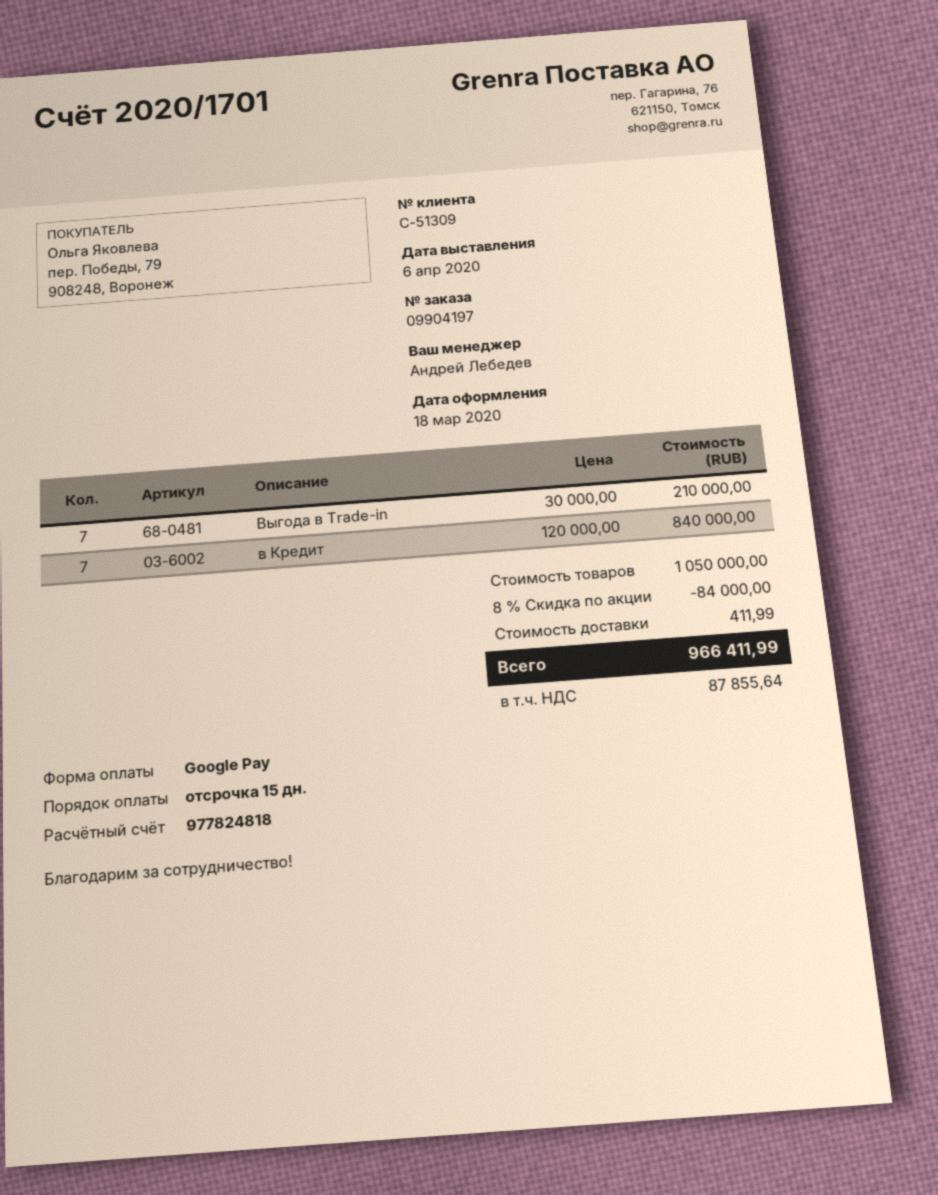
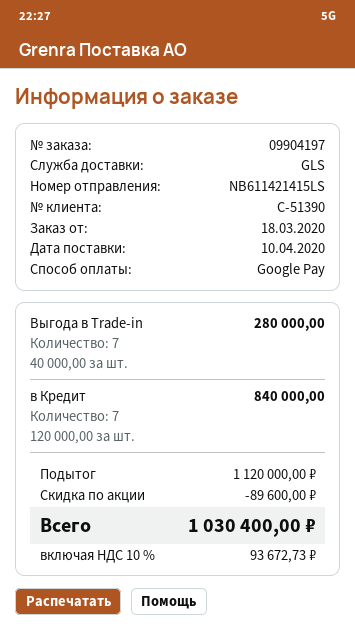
customer number: C-51309 -> C-51390
Выгода в Trade-in: 7 x 30000.00 = 210000.00 -> 7 x 40000.00 = 280000.00
subtotal: 1050000.00 -> 1120000.00
discount: 84000.00 -> 89600.00
shipping: 411.99 -> none
tax: 87855.64 -> 93672.73
total: 966411.99 -> 1030400.00

